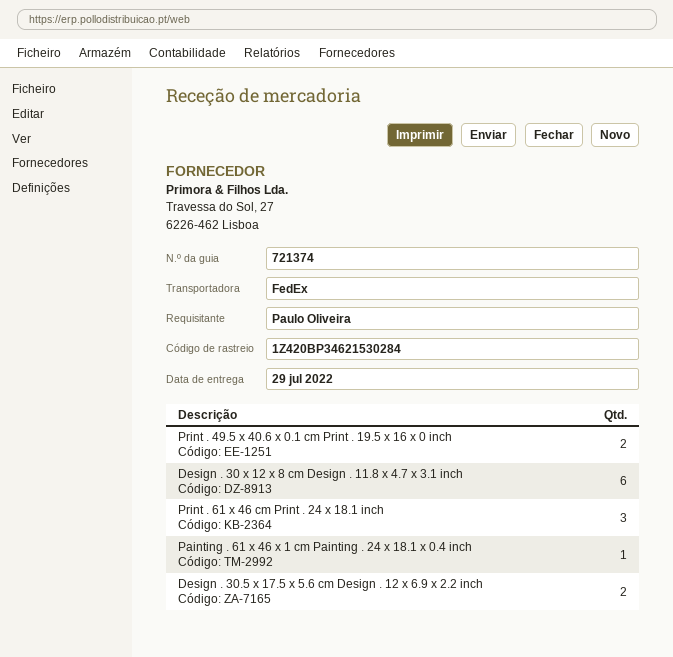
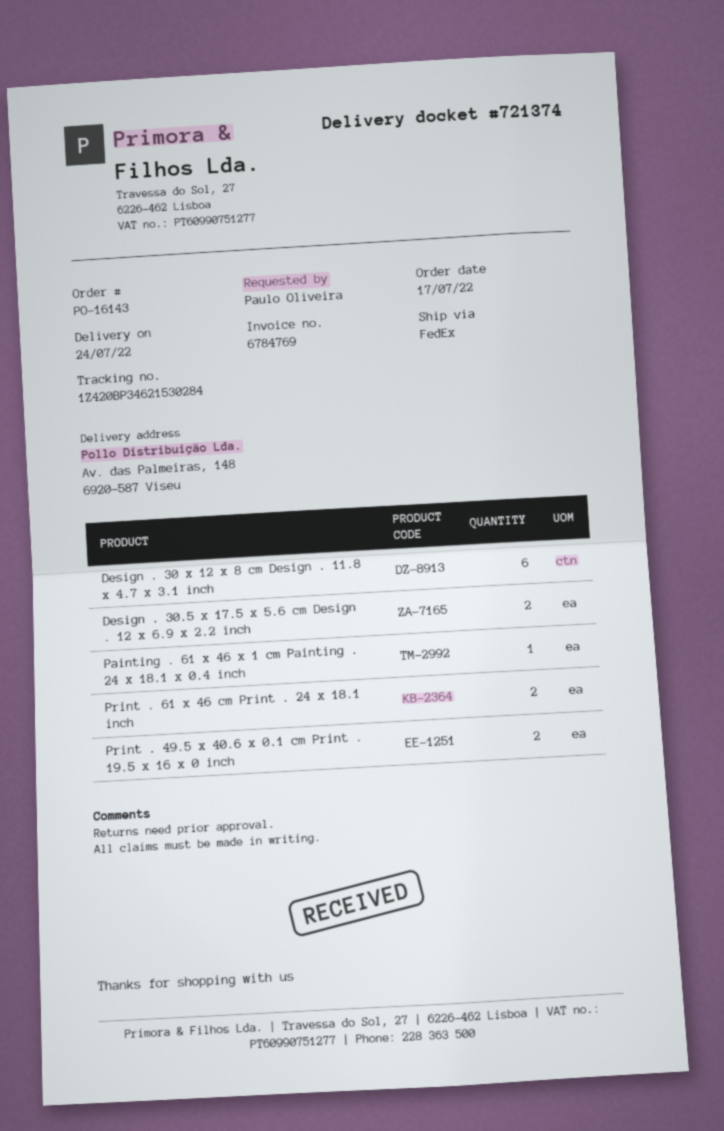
delivery date: 2022-07-29 -> 2022-07-24
Print . 61 x 46 cm Print . 24 x 18.1 inch: 3 -> 2

